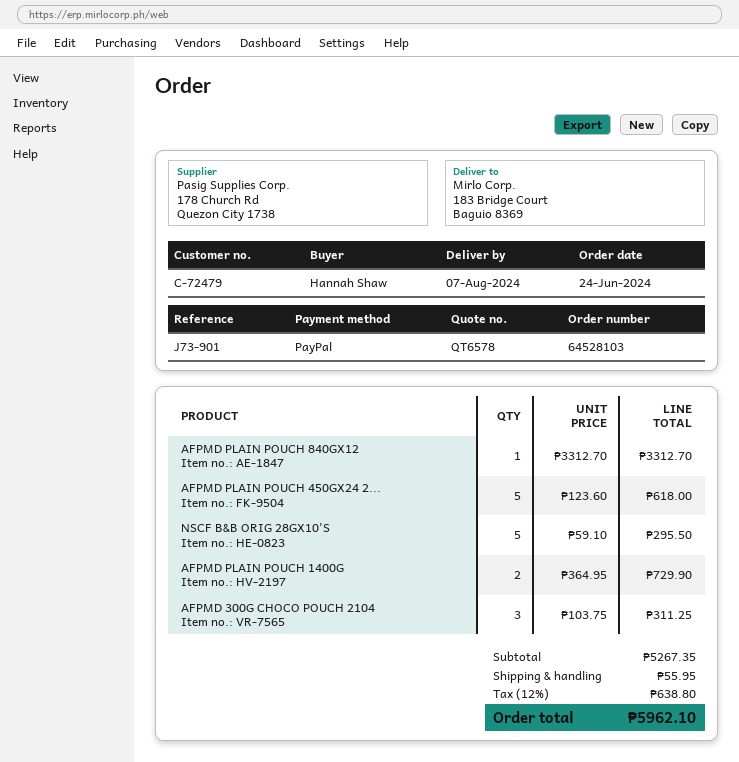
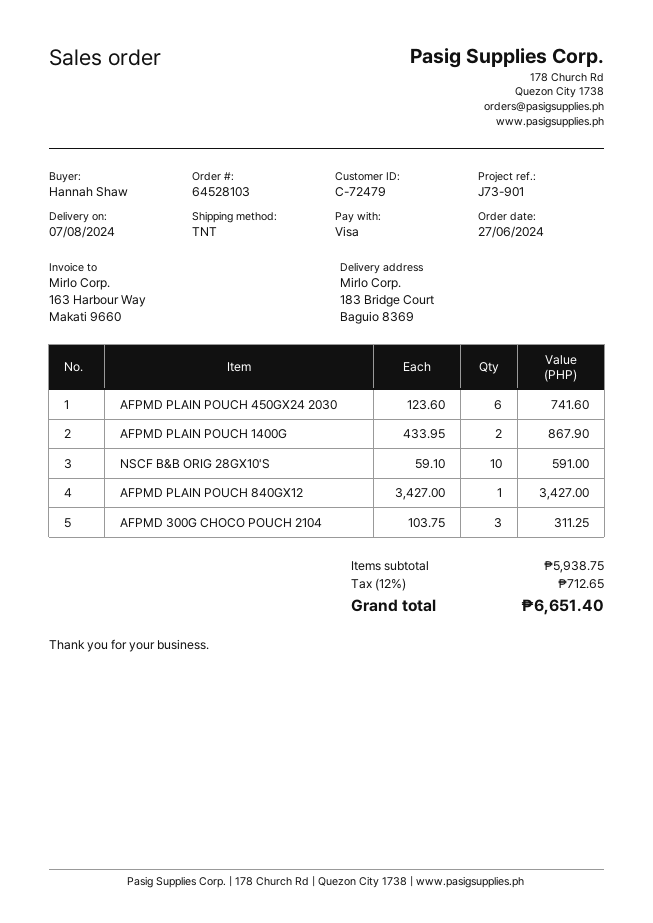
order date: 2024-06-24 -> 2024-06-27
payment method: PayPal -> Visa
AFPMD PLAIN POUCH 840GX12: 1 x 3312.70 = 3312.70 -> 1 x 3427.00 = 3427.00
AFPMD PLAIN POUCH 450GX24 2...: 5 x 123.60 = 618.00 -> 6 x 123.60 = 741.60
NSCF B&B ORIG 28GX10'S: 5 x 59.10 = 295.50 -> 10 x 59.10 = 591.00
AFPMD PLAIN POUCH 1400G: 2 x 364.95 = 729.90 -> 2 x 433.95 = 867.90
subtotal: 5267.35 -> 5938.75
shipping: 55.95 -> none
tax: 12% = 638.80 -> 12% = 712.65
total: 5962.10 -> 6651.40

